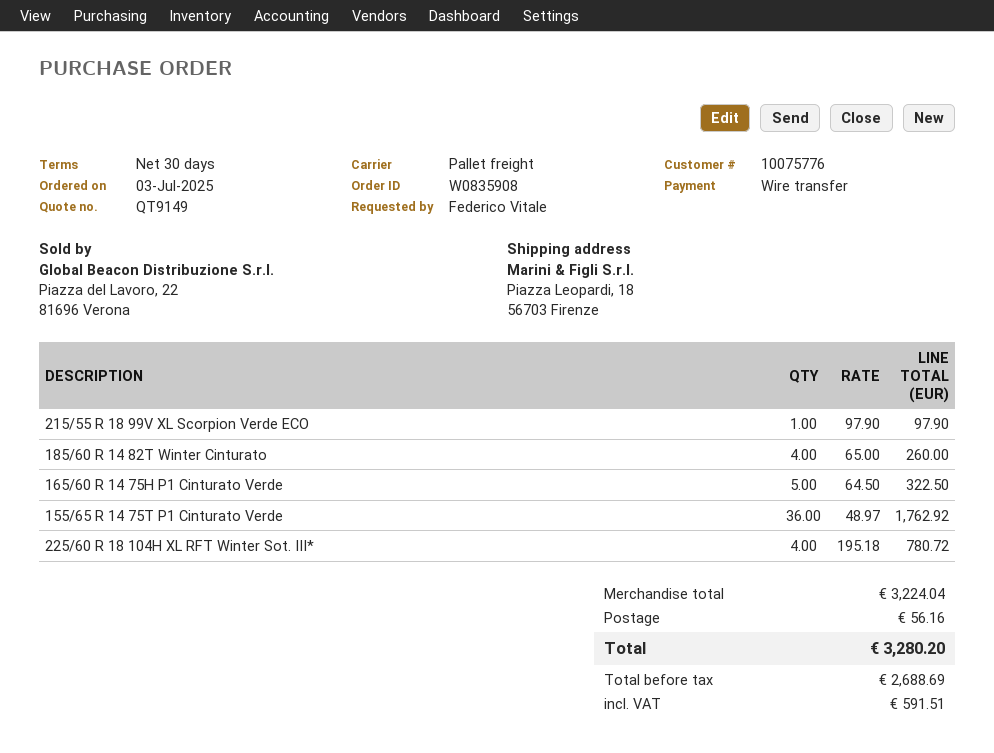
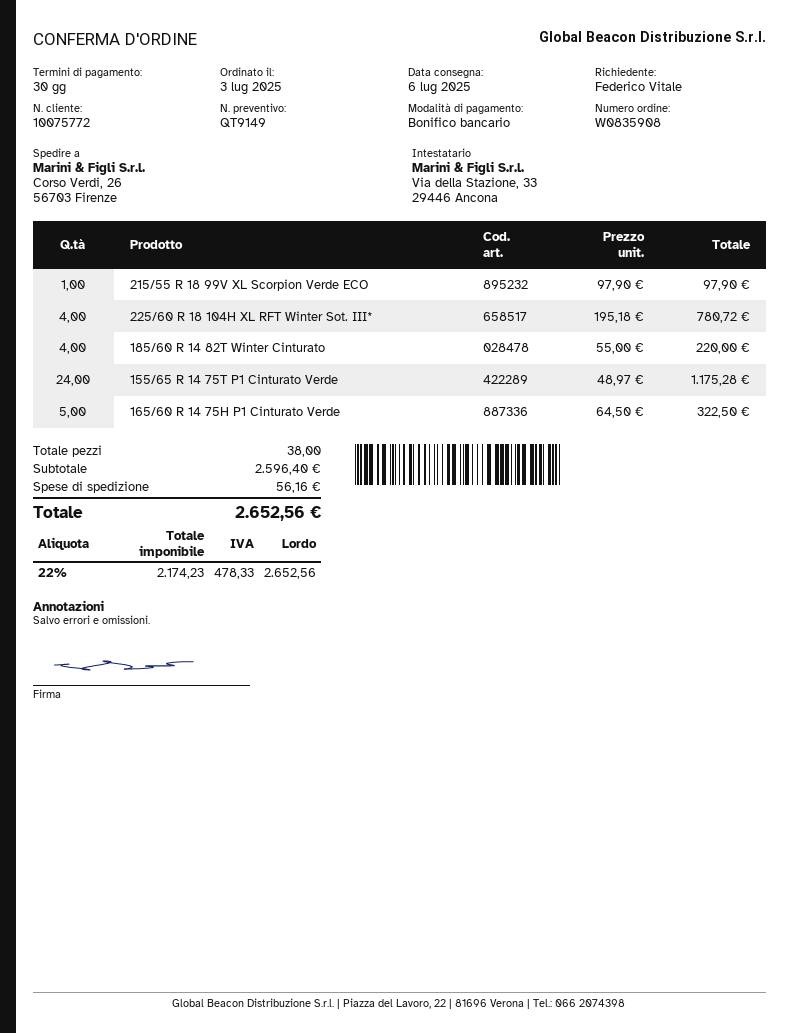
customer number: 10075776 -> 10075772
ship to: Piazza Leopardi, 18, 56703 Firenze -> Corso Verdi, 26, 56703 Firenze
185/60 R 14 82T Winter Cinturato: 4 x 65.00 = 260.00 -> 4 x 55.00 = 220.00
155/65 R 14 75T P1 Cinturato Verde: 36 x 48.97 = 1762.92 -> 24 x 48.97 = 1175.28
subtotal: 3224.04 -> 2596.40
net: 2688.69 -> 2174.23
tax: 591.51 -> 478.33
total: 3280.20 -> 2652.56

